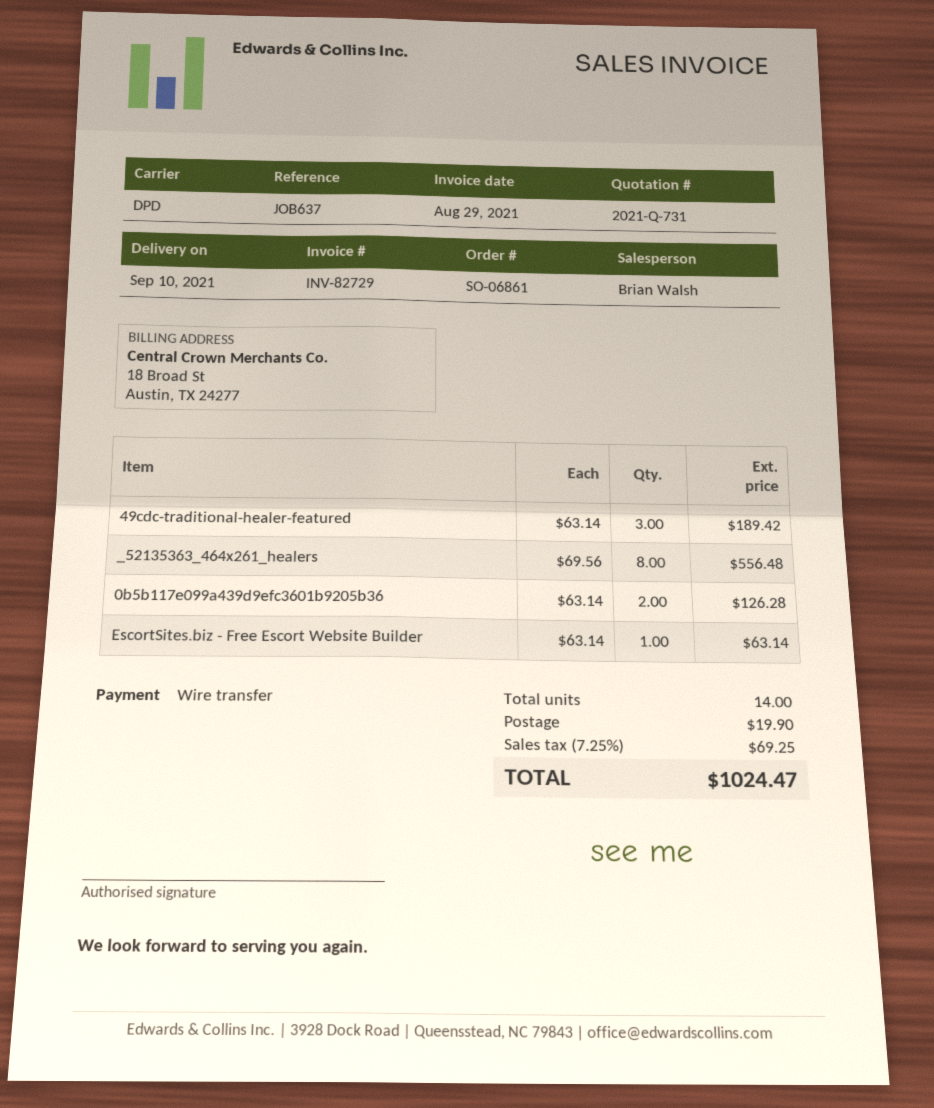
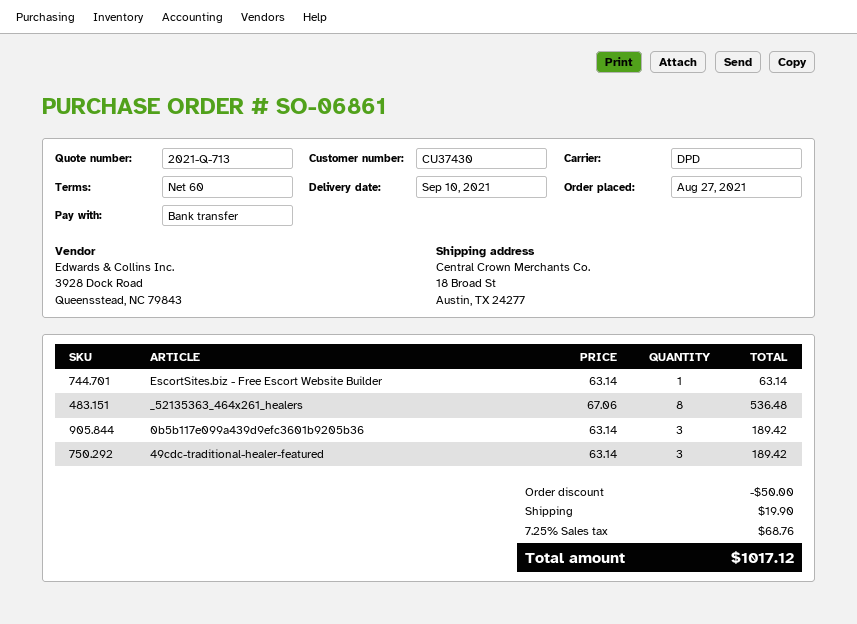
quote number: 2021-Q-731 -> 2021-Q-713
_52135363_464x261_healers: 8 x 69.56 = 556.48 -> 8 x 67.06 = 536.48
0b5b117e099a439d9efc3601b9205b36: 2 x 63.14 = 126.28 -> 3 x 63.14 = 189.42
discount: none -> 50.00
tax: 7.25% = 69.25 -> 7.25% = 68.76
total: 1024.47 -> 1017.12

